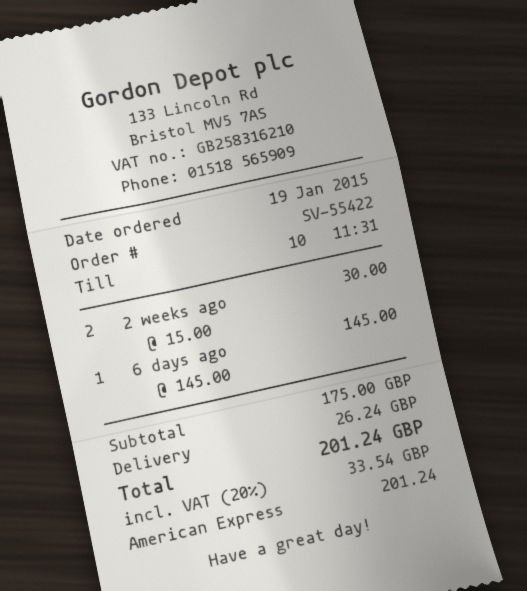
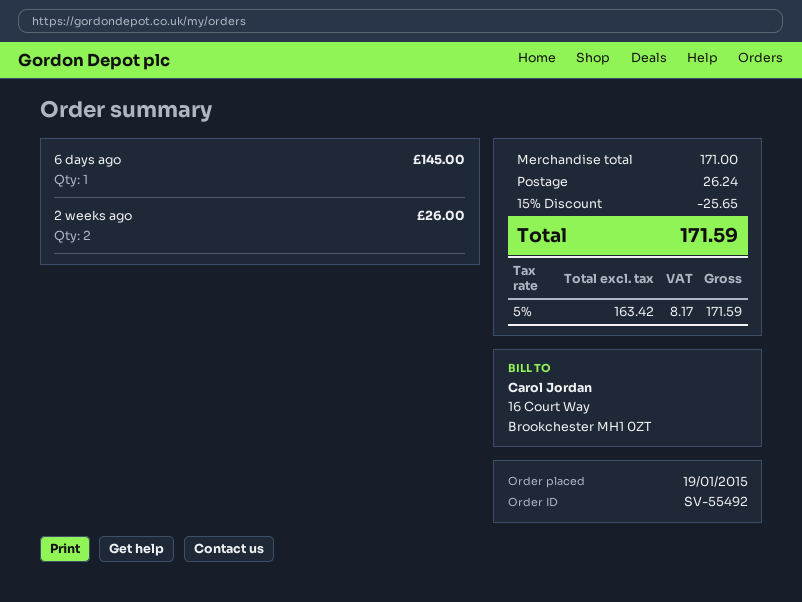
order number: SV-55422 -> SV-55492
2 weeks ago: 2 for 30.00 -> 2 for 26.00
subtotal: 175.00 -> 171.00
discount: none -> 15% = 25.65
tax: 20% = 33.54 -> 5% = 8.17
total: 201.24 -> 171.59

